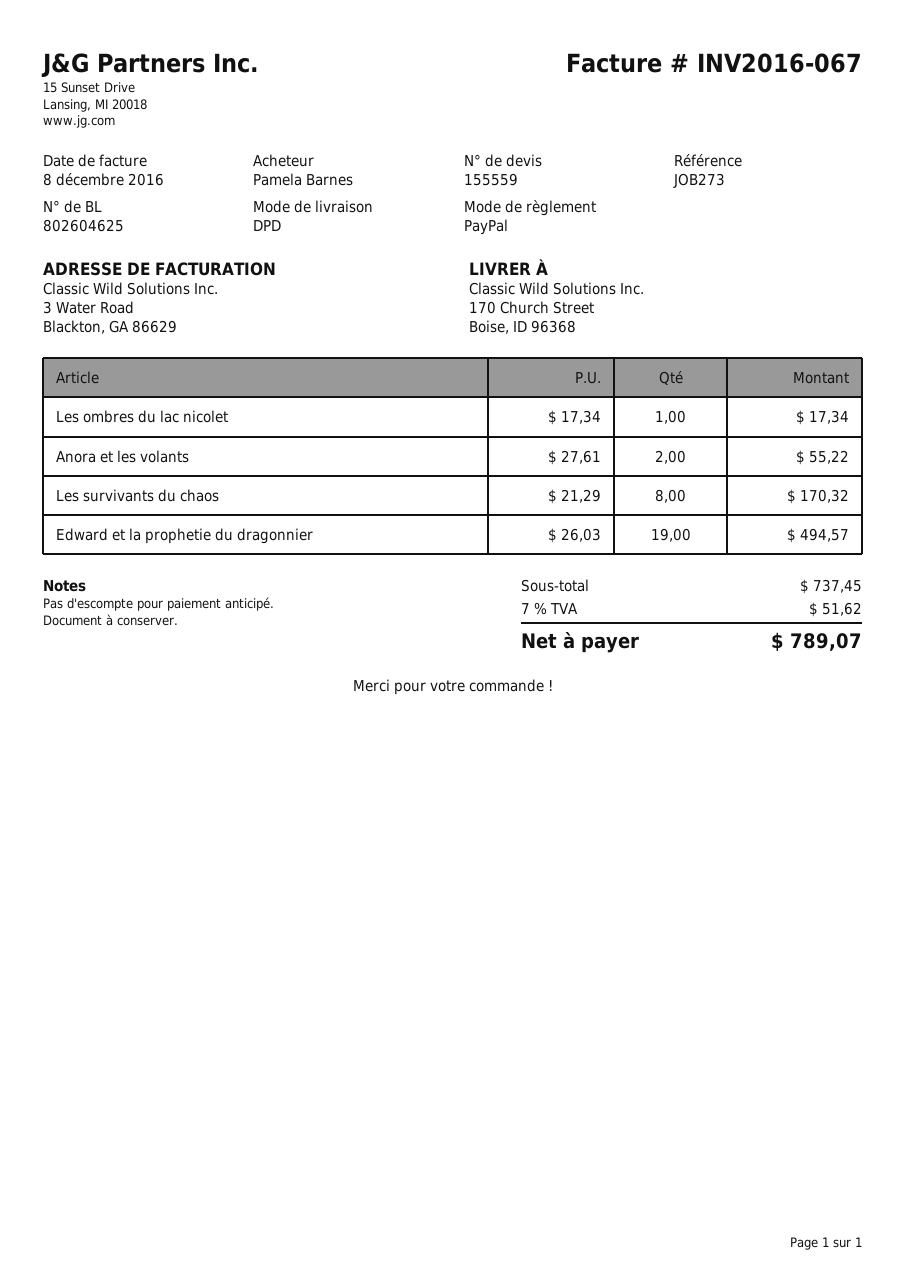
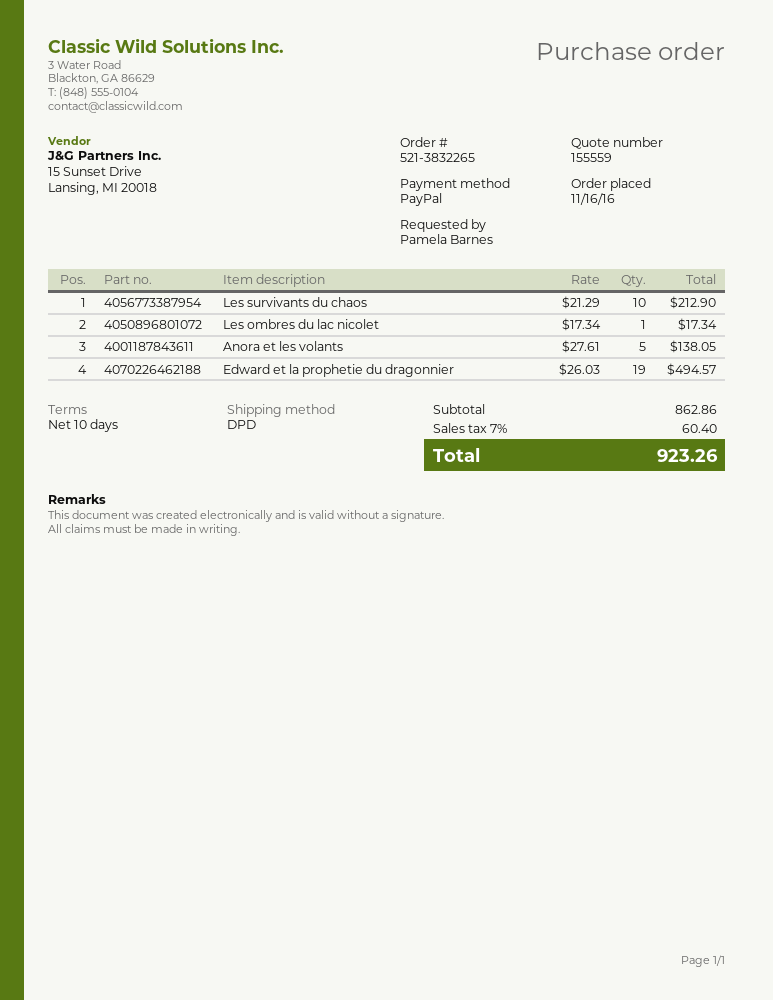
Anora et les volants: 2 x 27.61 = 55.22 -> 5 x 27.61 = 138.05
Les survivants du chaos: 8 x 21.29 = 170.32 -> 10 x 21.29 = 212.90
subtotal: 737.45 -> 862.86
tax: 7% = 51.62 -> 7% = 60.40
total: 789.07 -> 923.26

